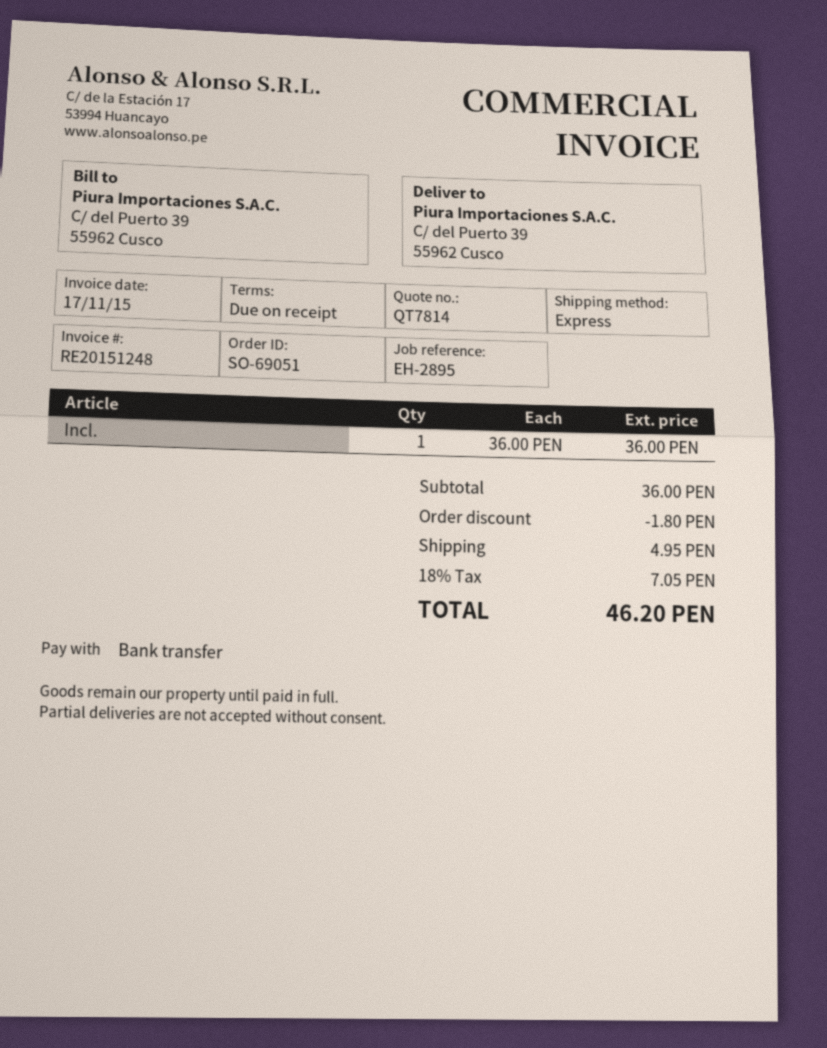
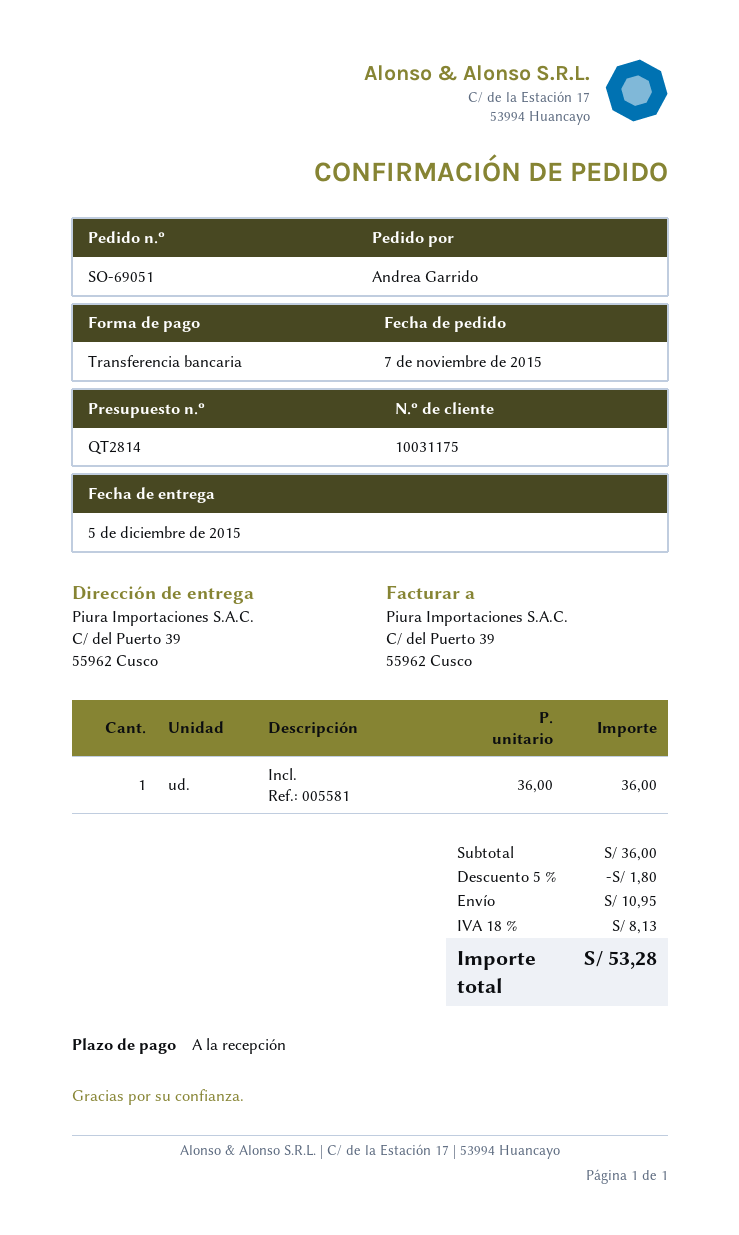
quote number: QT7814 -> QT2814
shipping: 4.95 -> 10.95
tax: 18% = 7.05 -> 18% = 8.13
total: 46.20 -> 53.28

